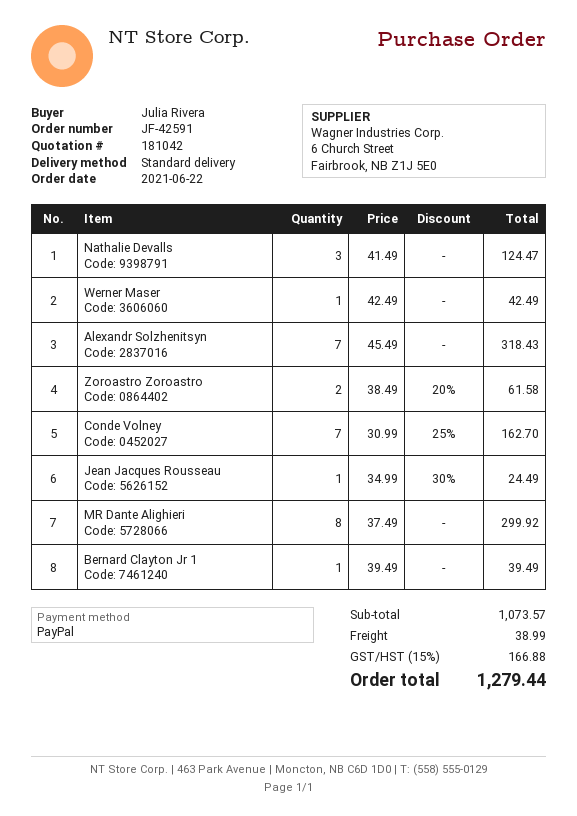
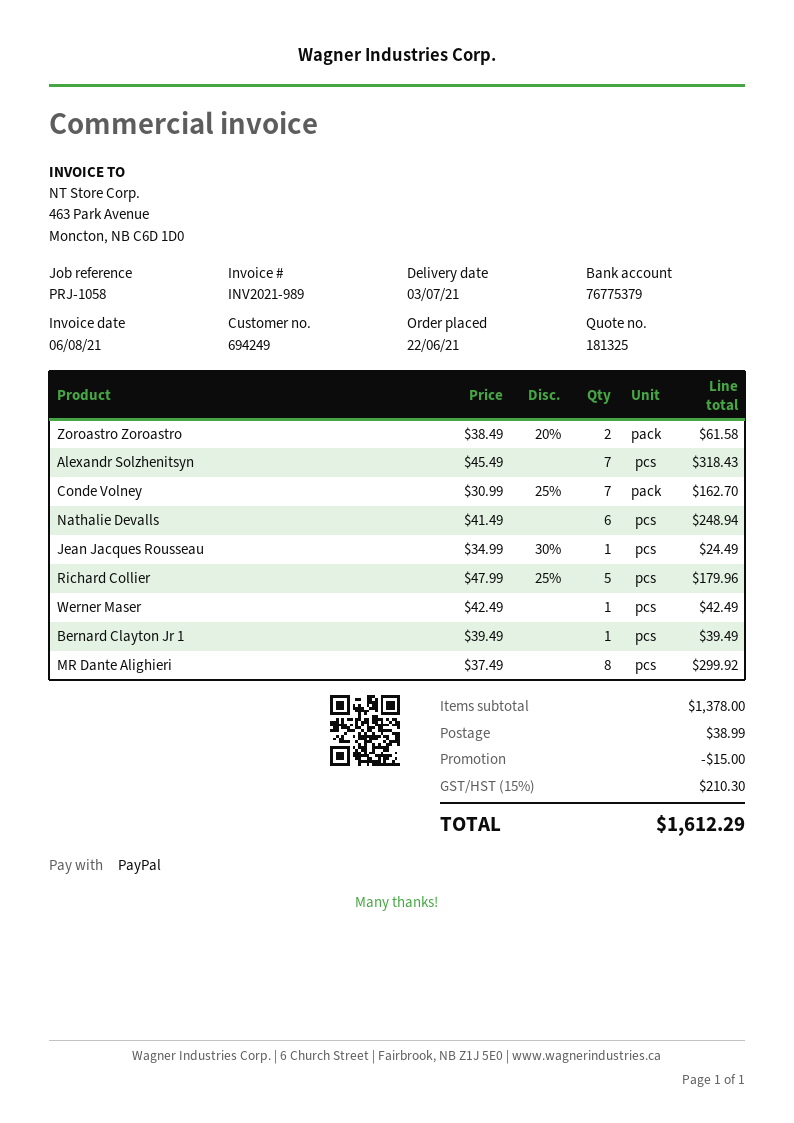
quote number: 181042 -> 181325
Nathalie Devalls: 3 x 41.49 = 124.47 -> 6 x 41.49 = 248.94
Richard Collier: none -> 5 x 47.99 - 25% = 179.96
subtotal: 1073.57 -> 1378.00
discount: none -> 15.00
tax: 15% = 166.88 -> 15% = 210.30
total: 1279.44 -> 1612.29

